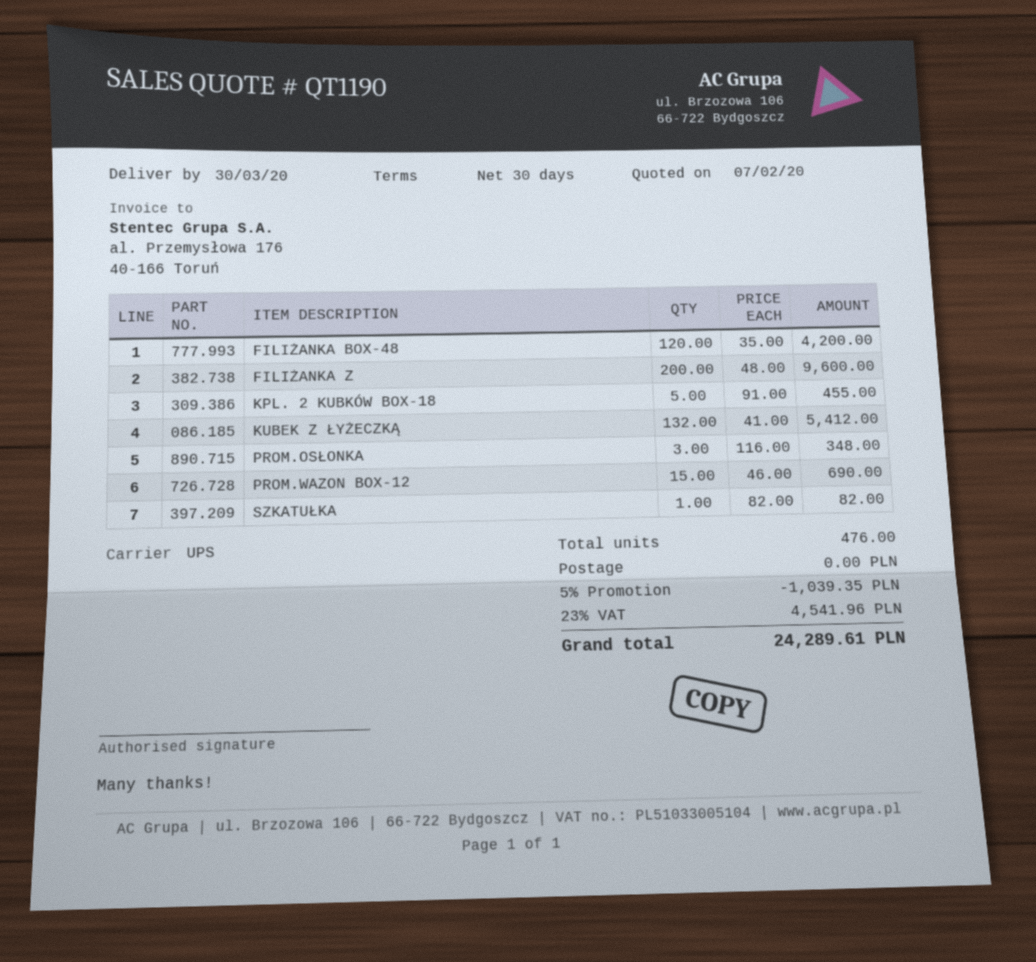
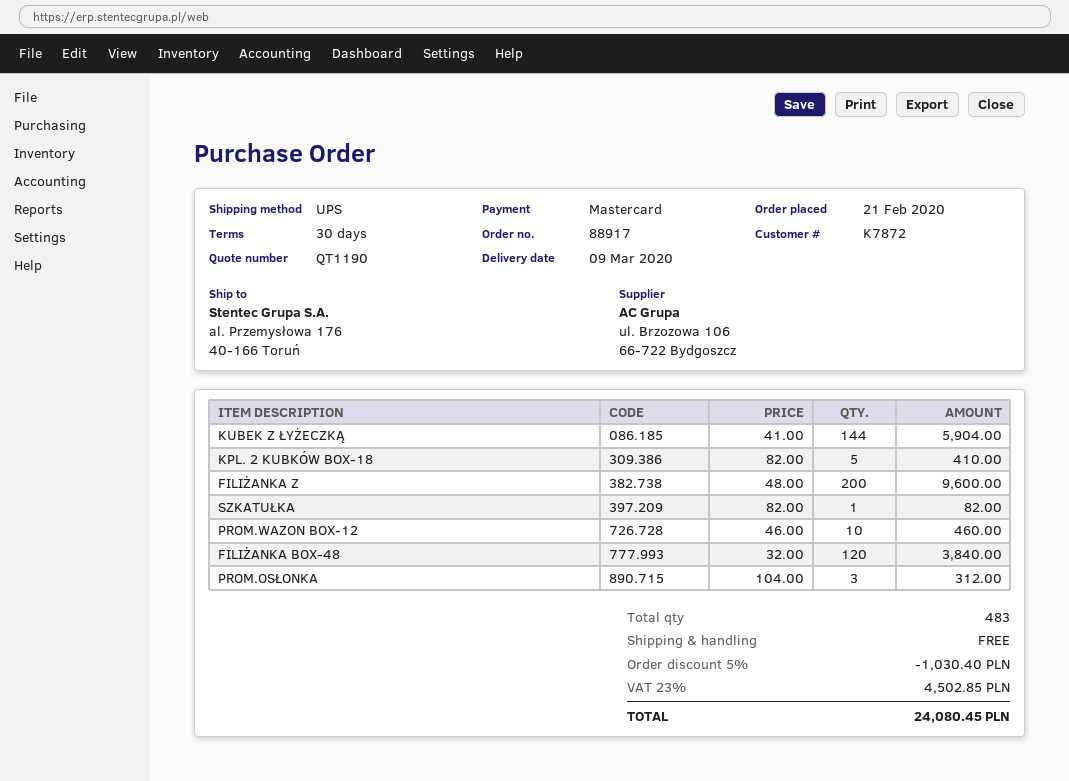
delivery date: 2020-03-30 -> 2020-03-09
FILIŻANKA BOX-48: 120 x 35.00 = 4200.00 -> 120 x 32.00 = 3840.00
KPL. 2 KUBKÓW BOX-18: 5 x 91.00 = 455.00 -> 5 x 82.00 = 410.00
KUBEK Z ŁYŻECZKĄ: 132 x 41.00 = 5412.00 -> 144 x 41.00 = 5904.00
PROM.OSŁONKA: 3 x 116.00 = 348.00 -> 3 x 104.00 = 312.00
PROM.WAZON BOX-12: 15 x 46.00 = 690.00 -> 10 x 46.00 = 460.00
total quantity: 476 -> 483
discount: 5% = 1039.35 -> 5% = 1030.40
tax: 23% = 4541.96 -> 23% = 4502.85
total: 24289.61 -> 24080.45

